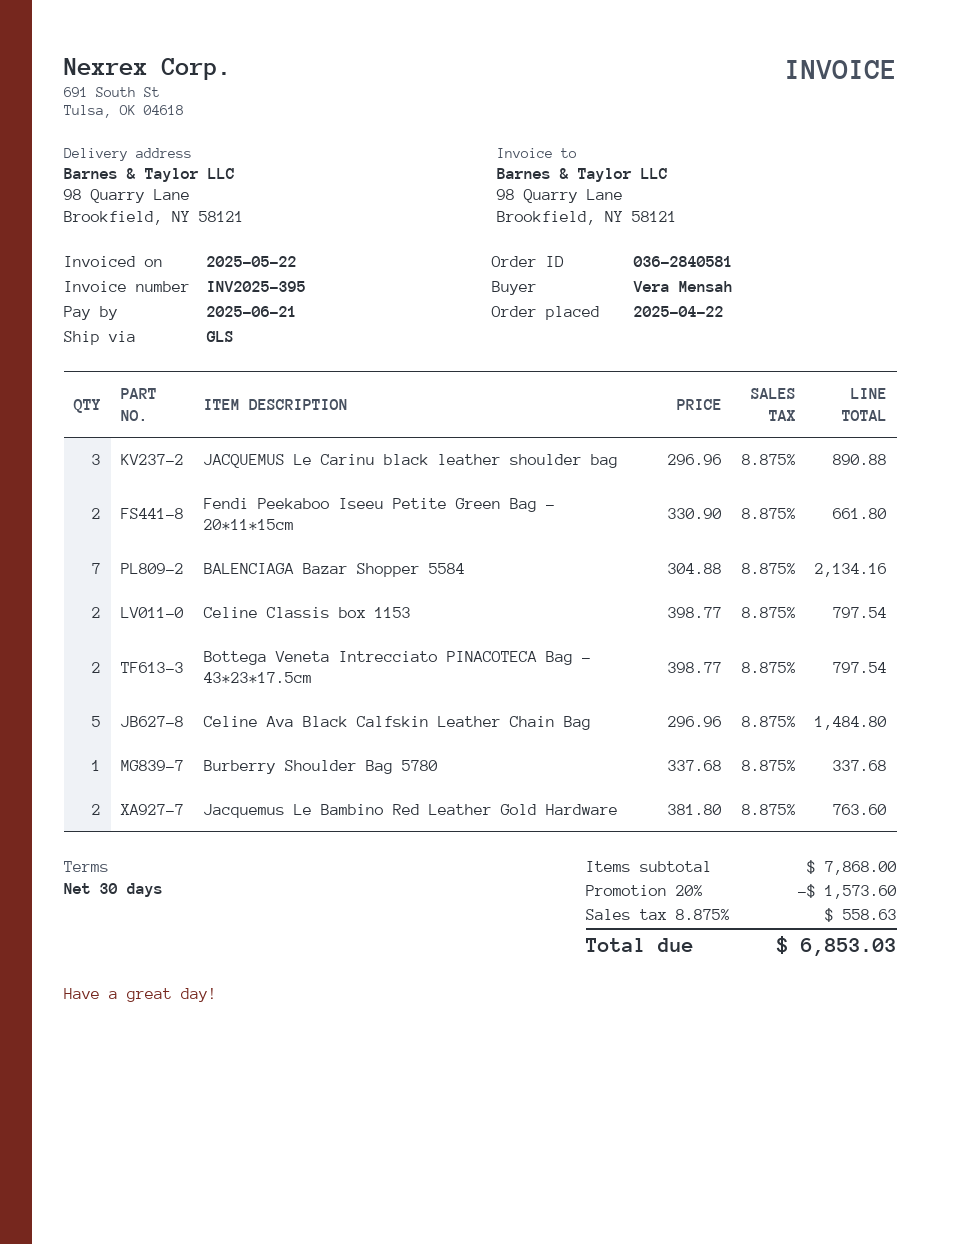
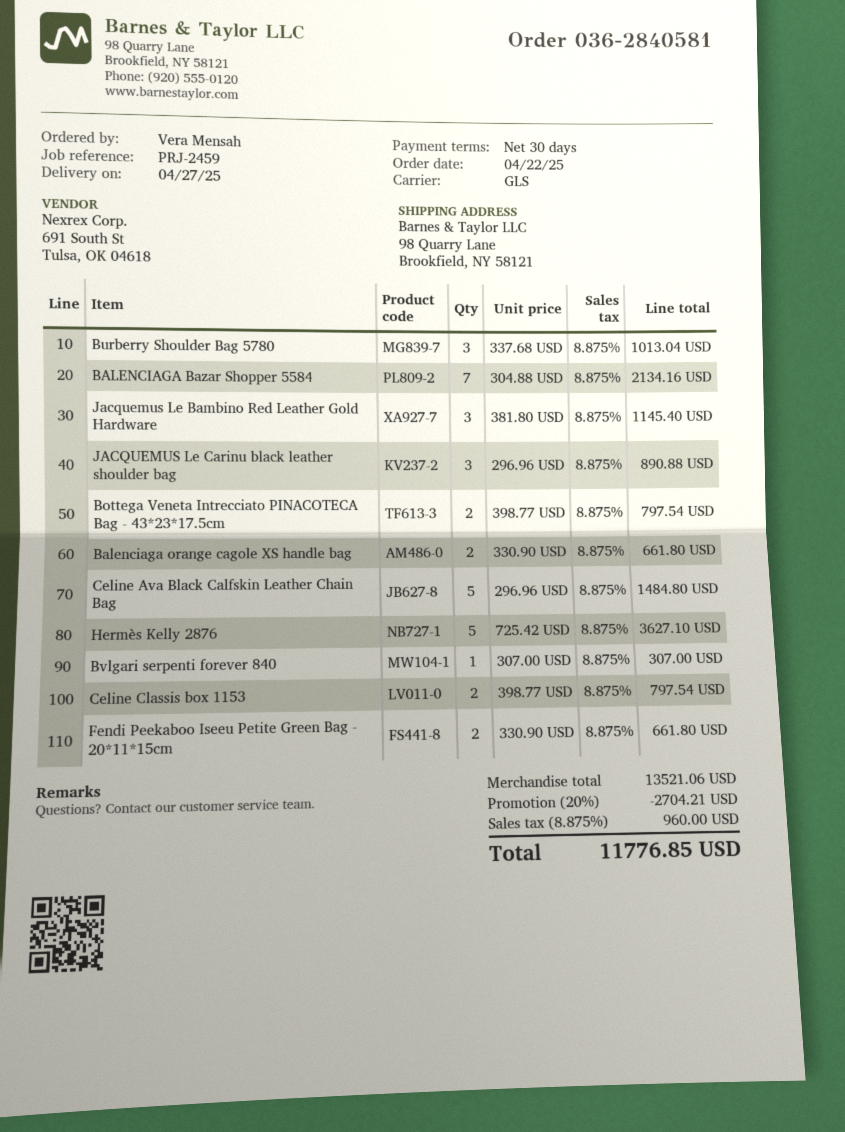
Burberry Shoulder Bag 5780: 1 x 337.68 = 337.68 -> 3 x 337.68 = 1013.04
Jacquemus Le Bambino Red Leather Gold Hardware: 2 x 381.80 = 763.60 -> 3 x 381.80 = 1145.40
Balenciaga orange cagole XS handle bag: none -> 2 x 330.90 = 661.80
Hermès Kelly 2876: none -> 5 x 725.42 = 3627.10
Bvlgari serpenti forever 840: none -> 1 x 307.00 = 307.00
subtotal: 7868.00 -> 13521.06
discount: 20% = 1573.60 -> 20% = 2704.21
tax: 8.875% = 558.63 -> 8.875% = 960.00
total: 6853.03 -> 11776.85

